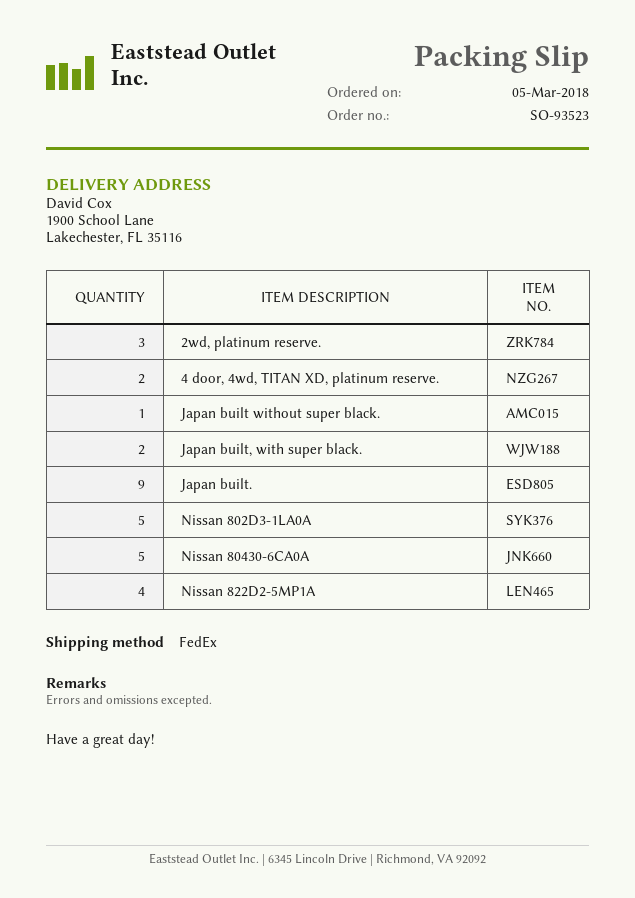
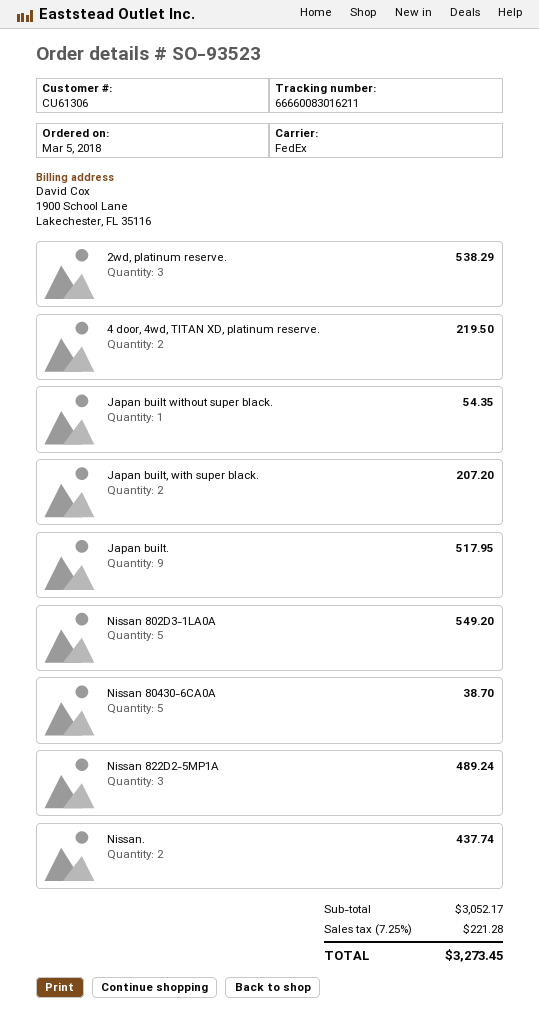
Nissan 822D2-5MP1A: 4 -> 3
Nissan.: none -> 2

